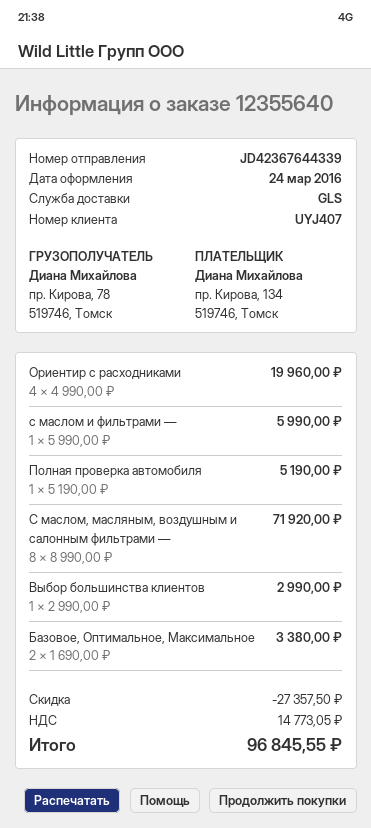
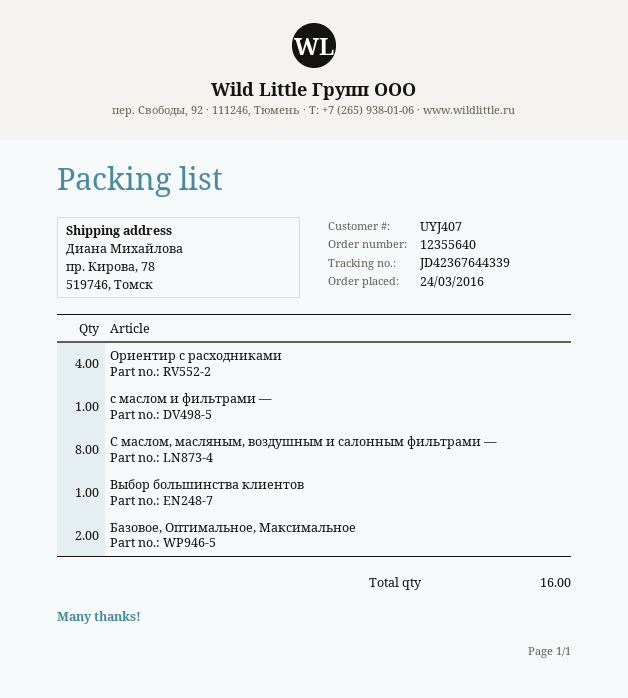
Полная проверка автомобиля: 1 -> none

